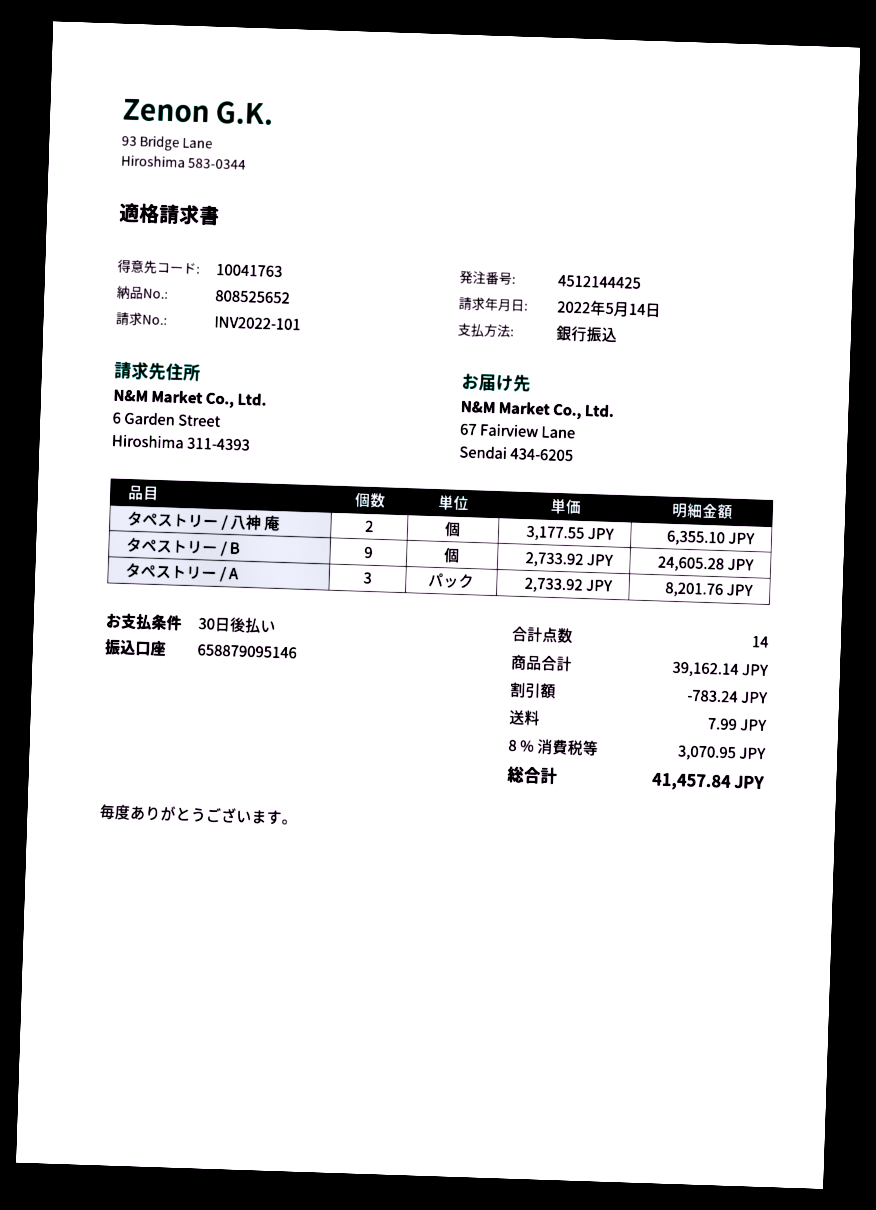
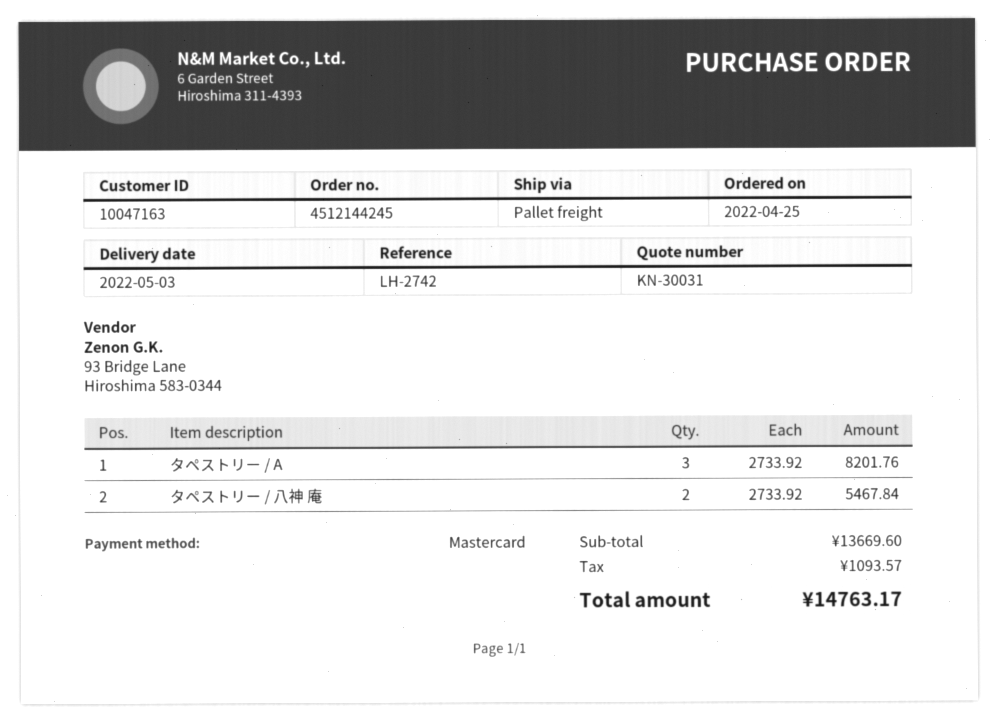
order number: 4512144425 -> 4512144245
customer number: 10041763 -> 10047163
payment method: bank transfer -> Mastercard
タペストリー / 八神 庵: 2 x 3177.55 = 6355.10 -> 2 x 2733.92 = 5467.84
タペストリー / B: 9 x 2733.92 = 24605.28 -> none
subtotal: 39162.14 -> 13669.60
discount: 783.24 -> none
shipping: 7.99 -> none
tax: 3070.95 -> 1093.57
total: 41457.84 -> 14763.17

